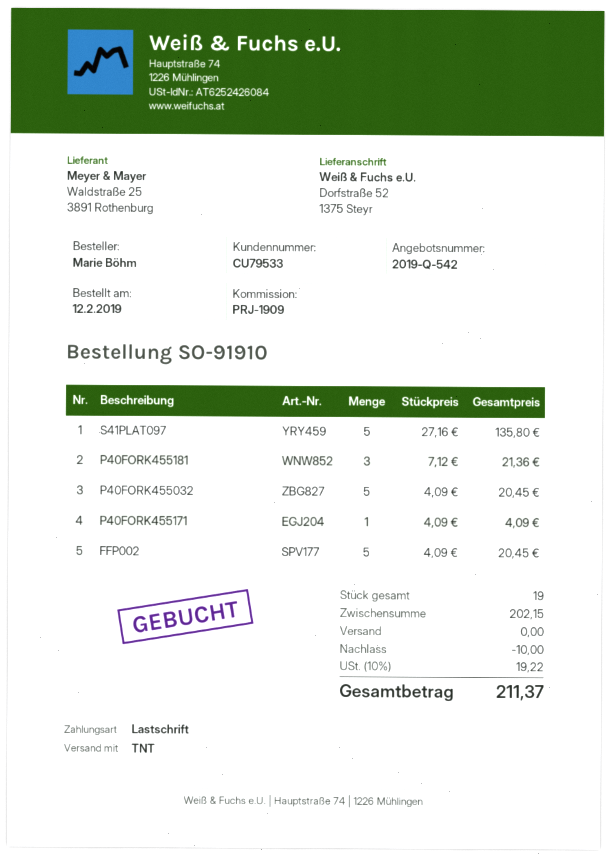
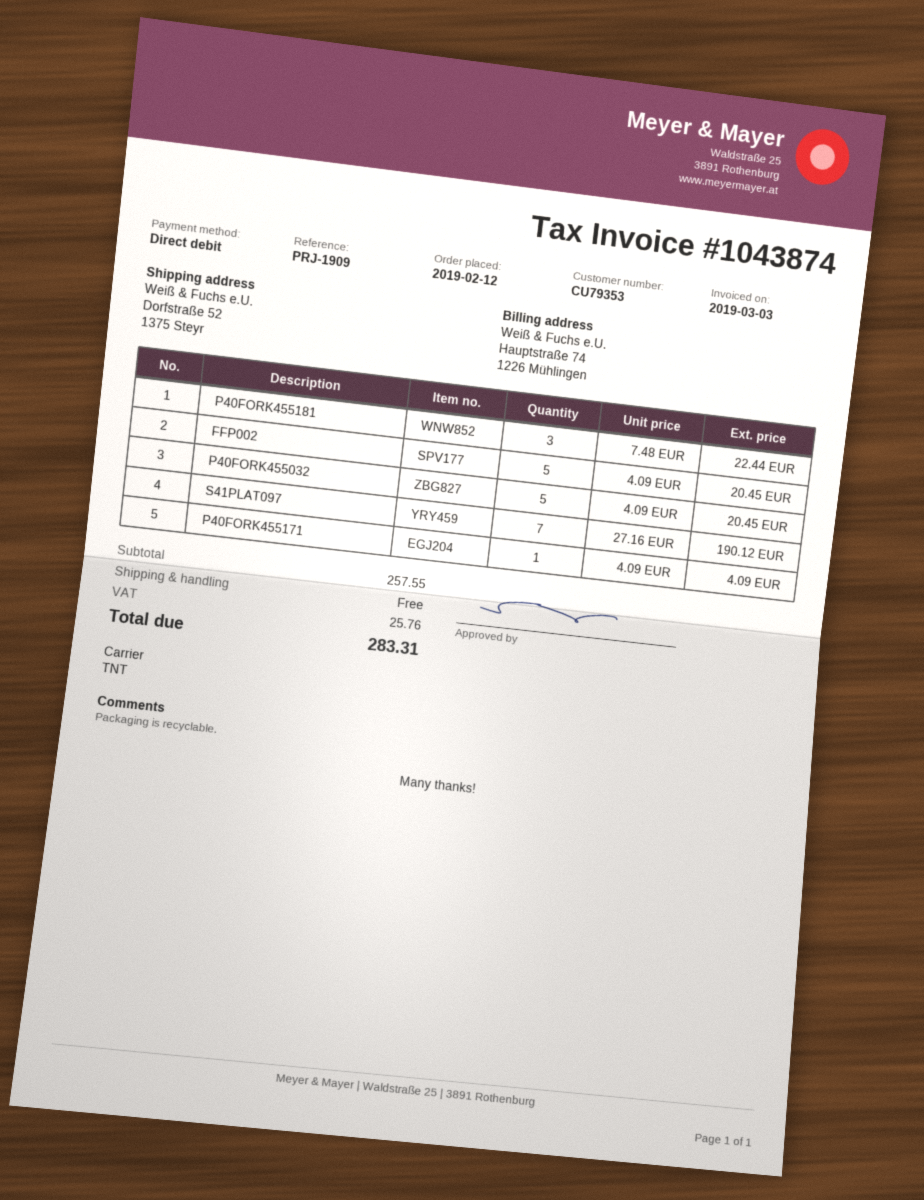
customer number: CU79533 -> CU79353
S41PLAT097: 5 x 27.16 = 135.80 -> 7 x 27.16 = 190.12
P40FORK455181: 3 x 7.12 = 21.36 -> 3 x 7.48 = 22.44
subtotal: 202.15 -> 257.55
discount: 10.00 -> none
tax: 19.22 -> 25.76
total: 211.37 -> 283.31

